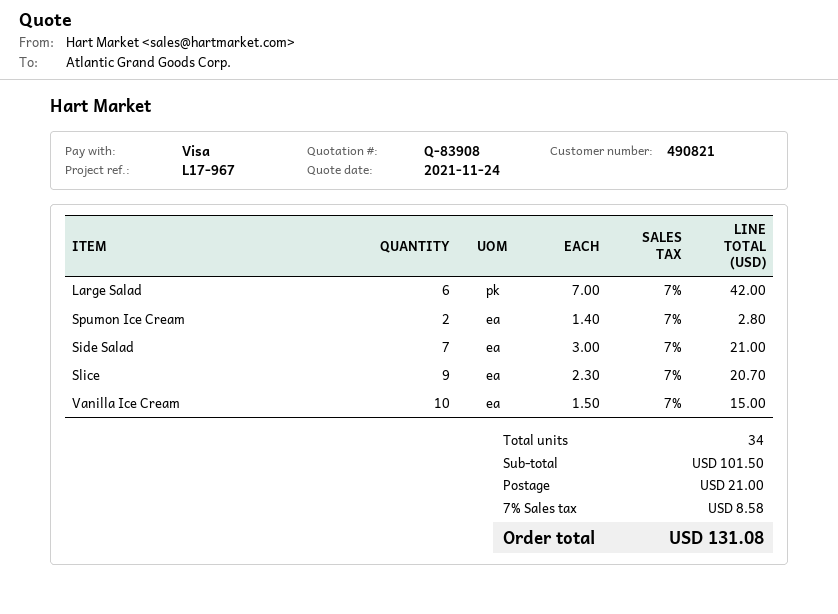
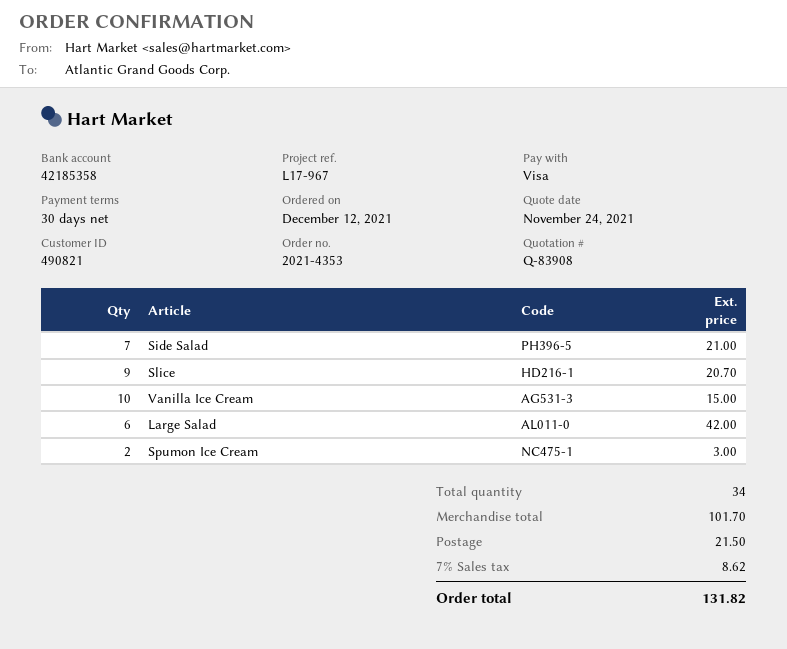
Spumon Ice Cream: 2 for 2.80 -> 2 for 3.00
subtotal: 101.50 -> 101.70
shipping: 21.00 -> 21.50
tax: 7% = 8.58 -> 7% = 8.62
total: 131.08 -> 131.82

